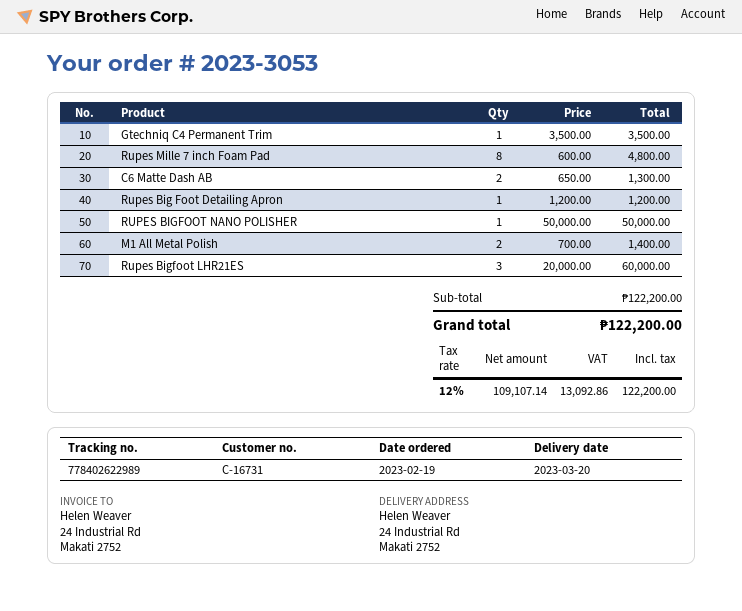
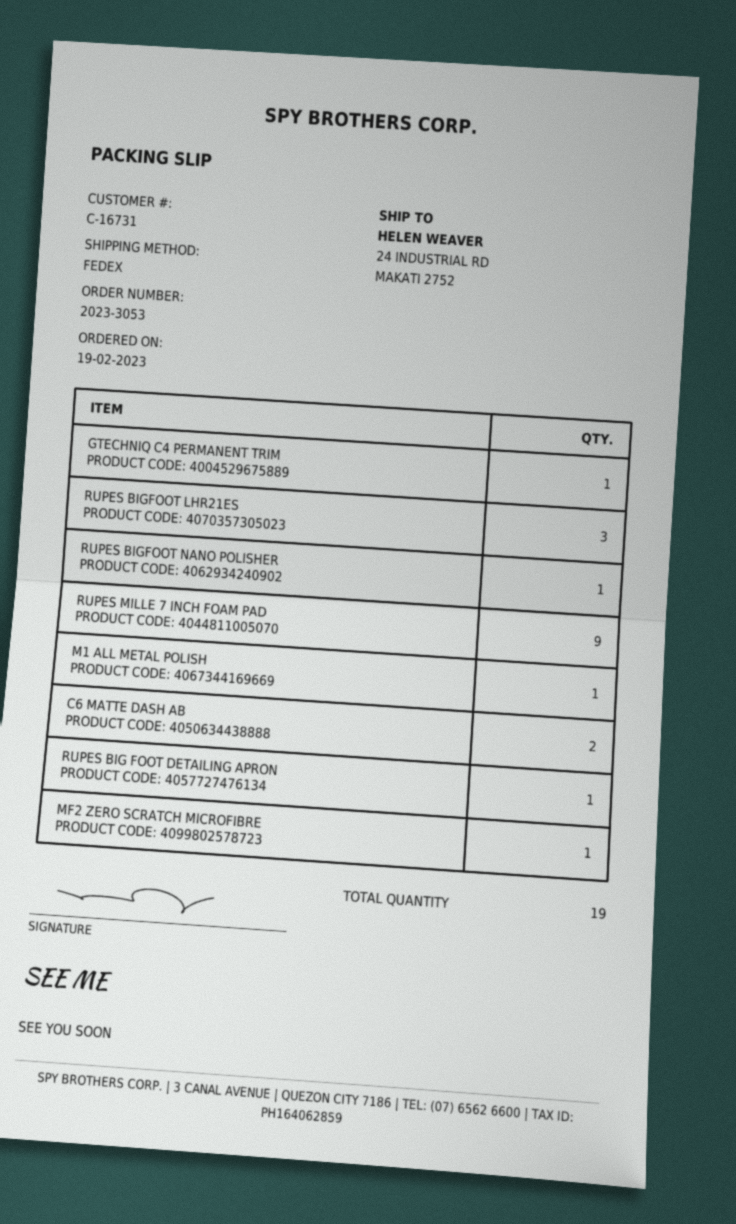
Rupes Mille 7 inch Foam Pad: 8 -> 9
M1 All Metal Polish: 2 -> 1
MF2 ZERO SCRATCH MICROFIBRE: none -> 1

